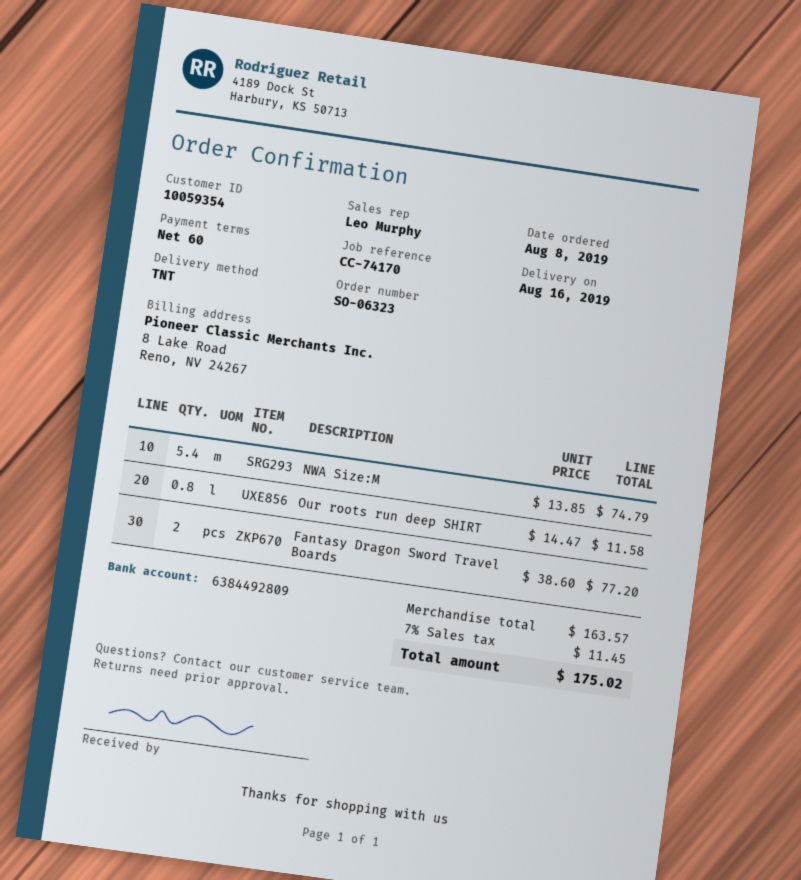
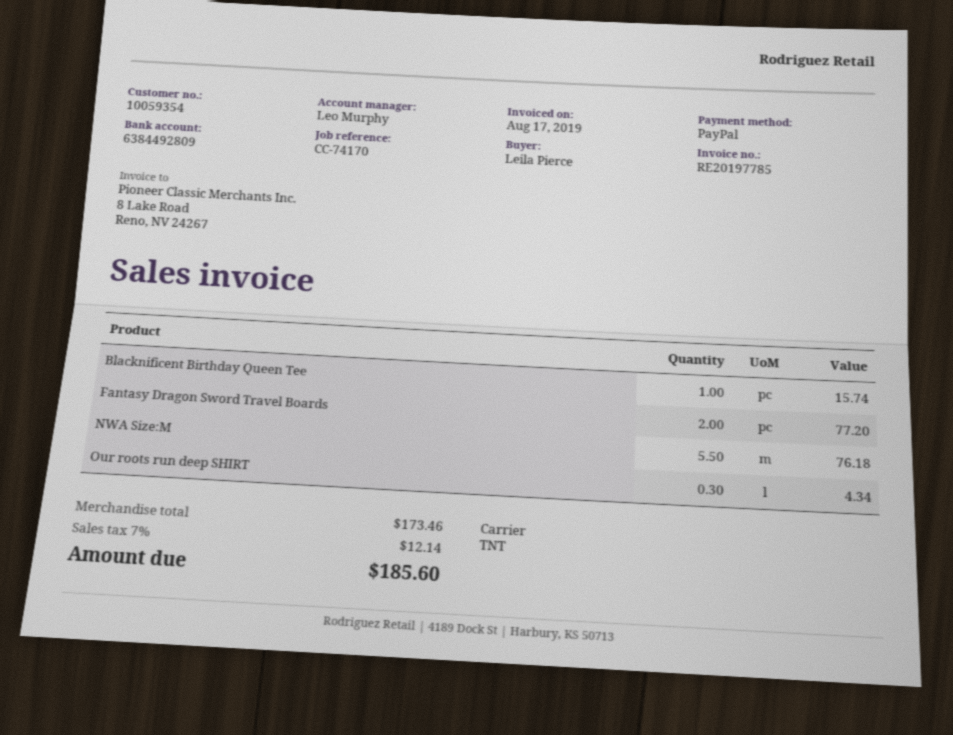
NWA Size:M: 5.4 for 74.79 -> 5.5 for 76.18
Our roots run deep SHIRT: 0.8 for 11.58 -> 0.3 for 4.34
Blacknificent Birthday Queen Tee: none -> 1 for 15.74
subtotal: 163.57 -> 173.46
tax: 7% = 11.45 -> 7% = 12.14
total: 175.02 -> 185.60

